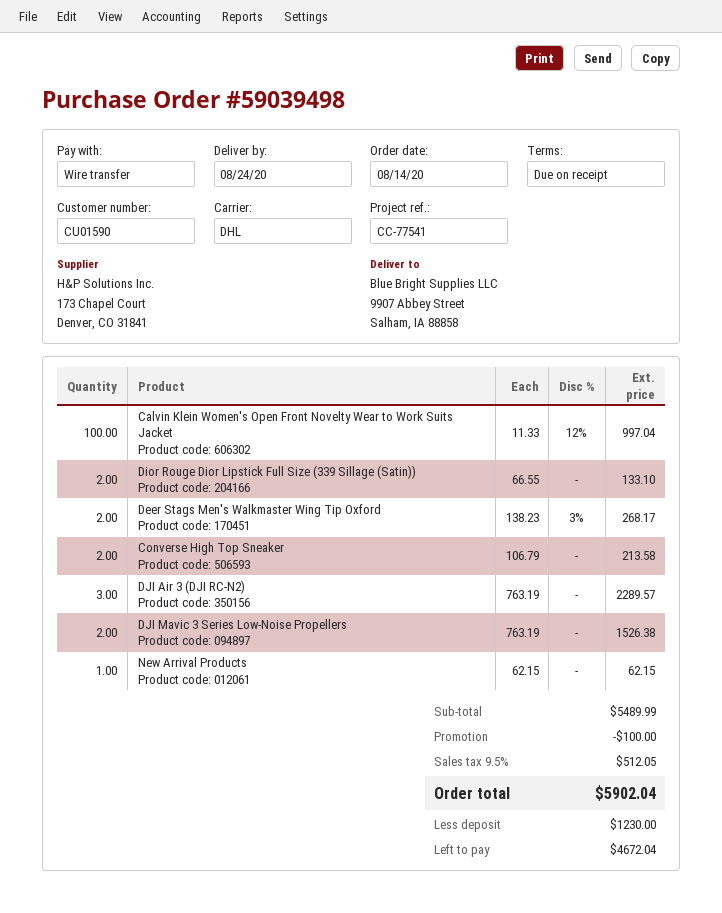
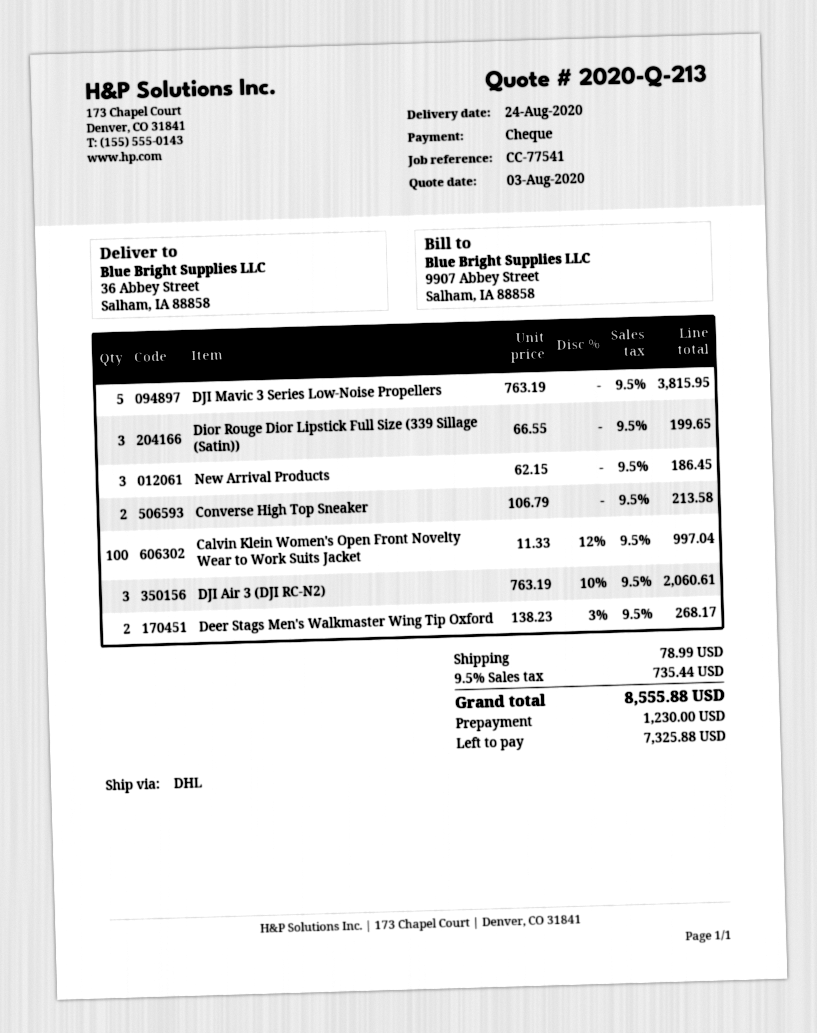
payment method: bank transfer -> cheque
ship to: 9907 Abbey Street, Salham, IA 88858 -> 36 Abbey Street, Salham, IA 88858
Dior Rouge Dior Lipstick Full Size (339 Sillage (Satin)): 2 x 66.55 = 133.10 -> 3 x 66.55 = 199.65
DJI Air 3 (DJI RC-N2): 3 x 763.19 = 2289.57 -> 3 x 763.19 - 10% = 2060.61
DJI Mavic 3 Series Low-Noise Propellers: 2 x 763.19 = 1526.38 -> 5 x 763.19 = 3815.95
New Arrival Products: 1 x 62.15 = 62.15 -> 3 x 62.15 = 186.45
discount: 100.00 -> none
shipping: none -> 78.99
tax: 9.5% = 512.05 -> 9.5% = 735.44
total: 5902.04 -> 8555.88
balance: 4672.04 -> 7325.88

